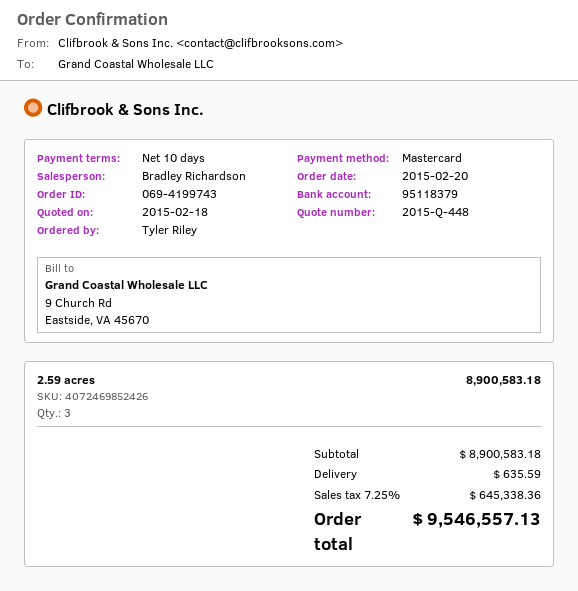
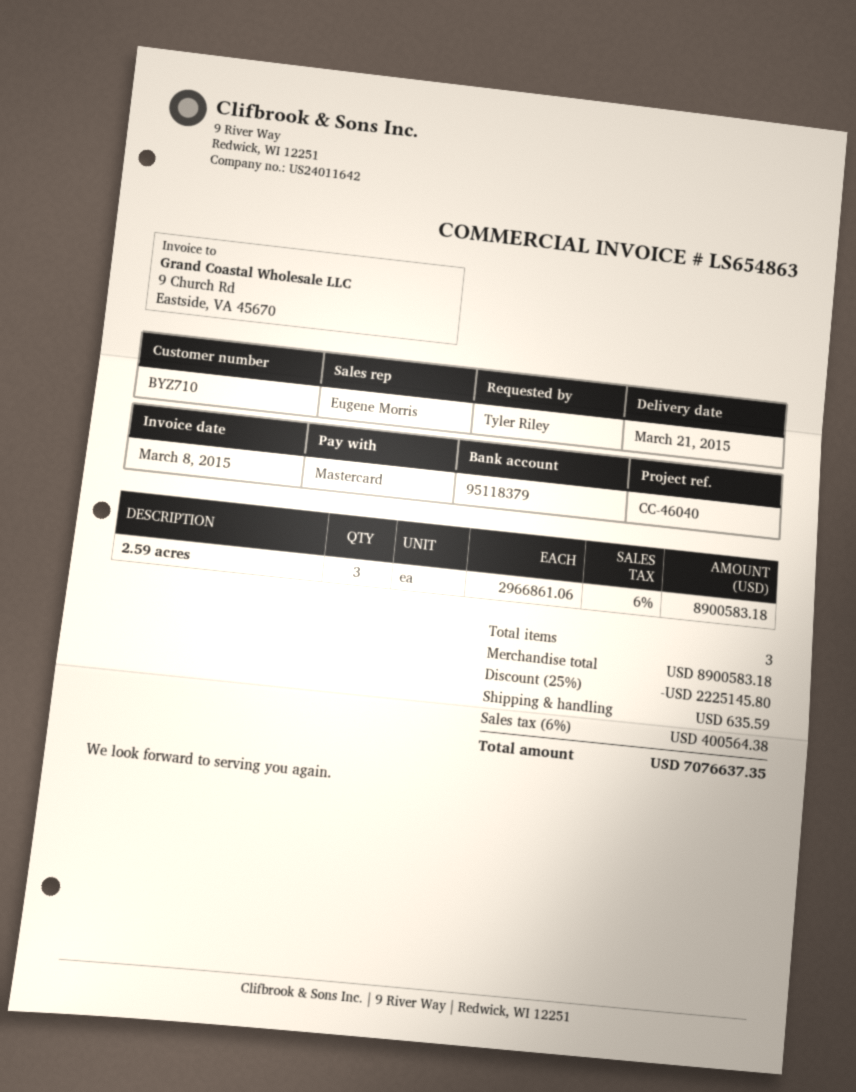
sales rep: Bradley Richardson -> Eugene Morris
discount: none -> 25% = 2225145.80
tax: 7.25% = 645338.36 -> 6% = 400564.38
total: 9546557.13 -> 7076637.35

